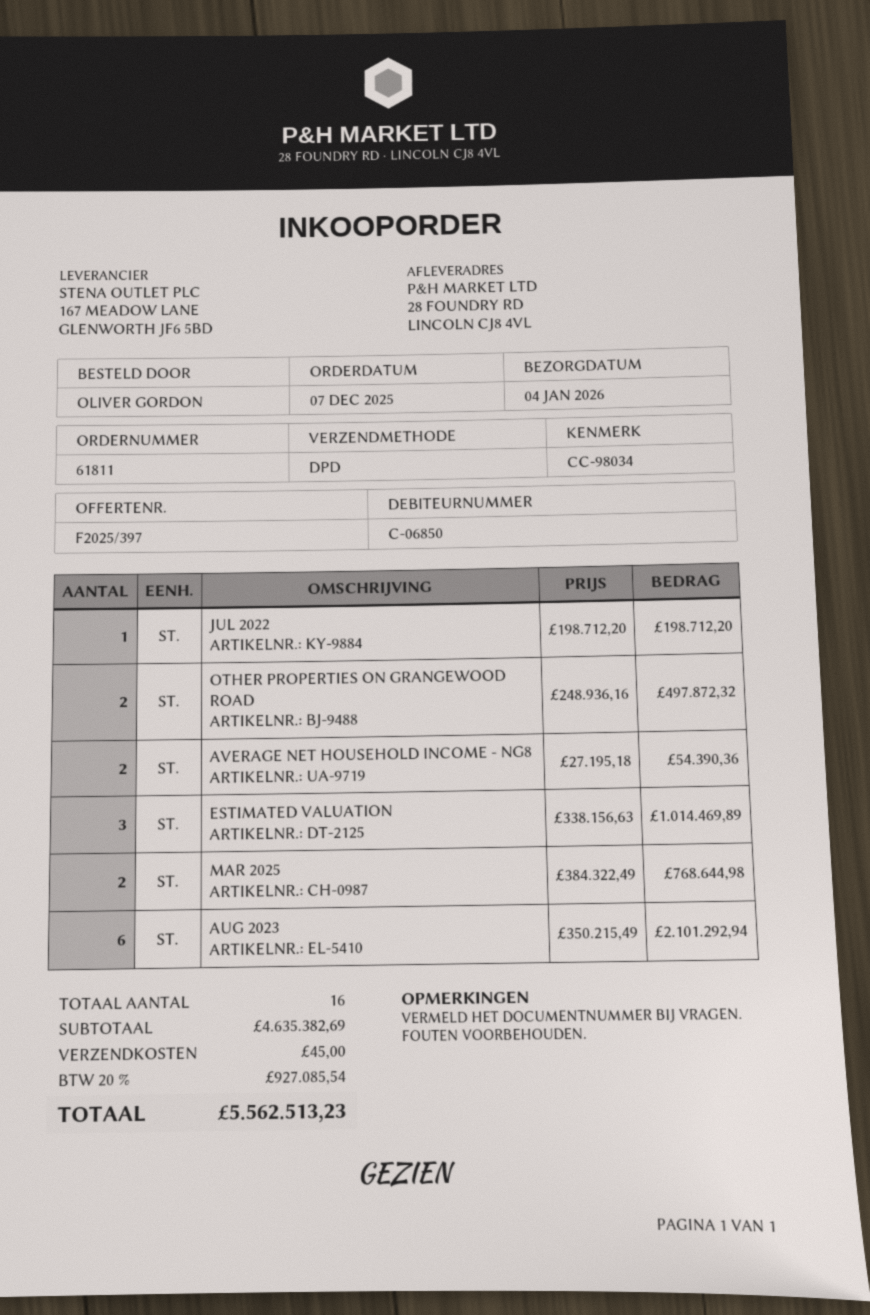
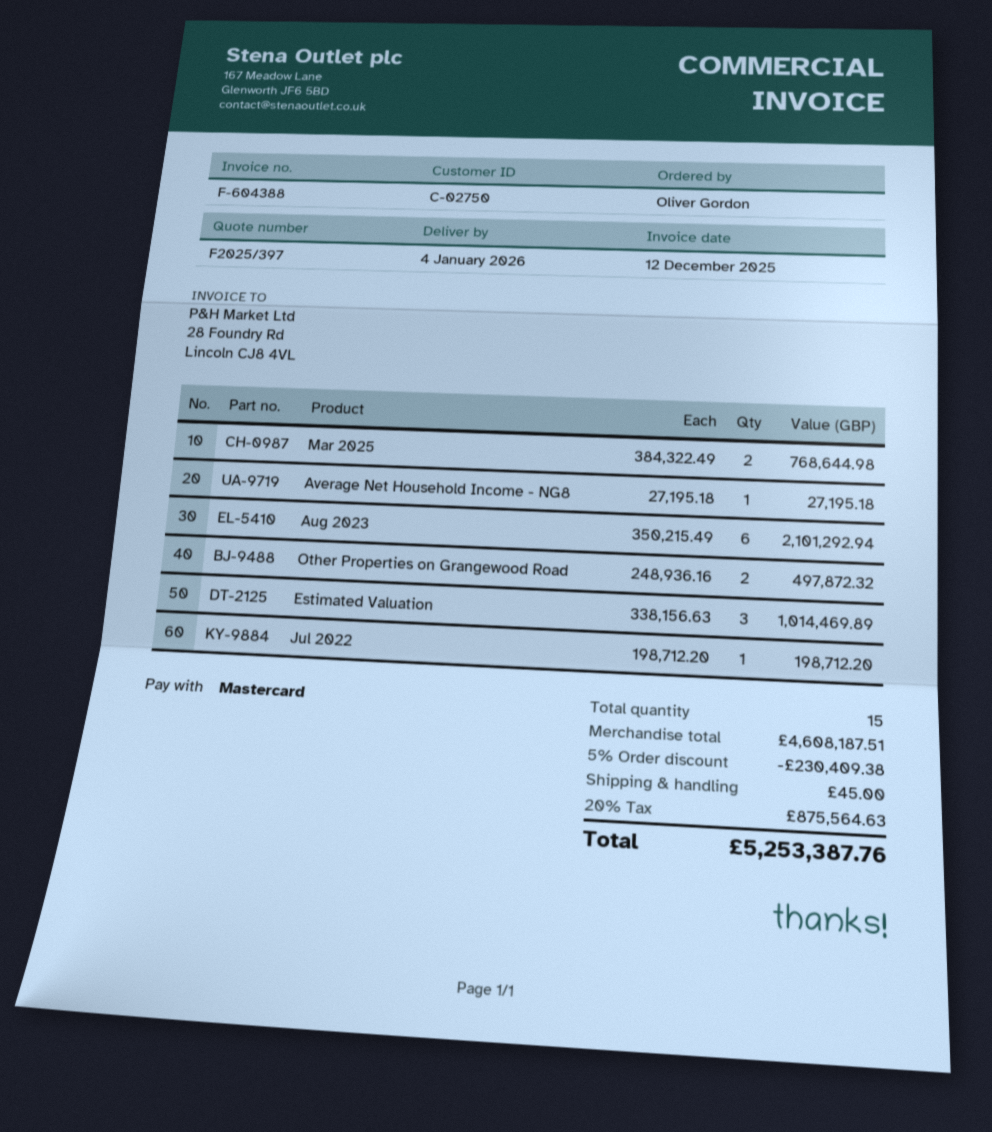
customer number: C-06850 -> C-02750
AVERAGE NET HOUSEHOLD INCOME - NG8: 2 x 27195.18 = 54390.36 -> 1 x 27195.18 = 27195.18
total quantity: 16 -> 15
subtotal: 4635382.69 -> 4608187.51
discount: none -> 5% = 230409.38
tax: 20% = 927085.54 -> 20% = 875564.63
total: 5562513.23 -> 5253387.76

